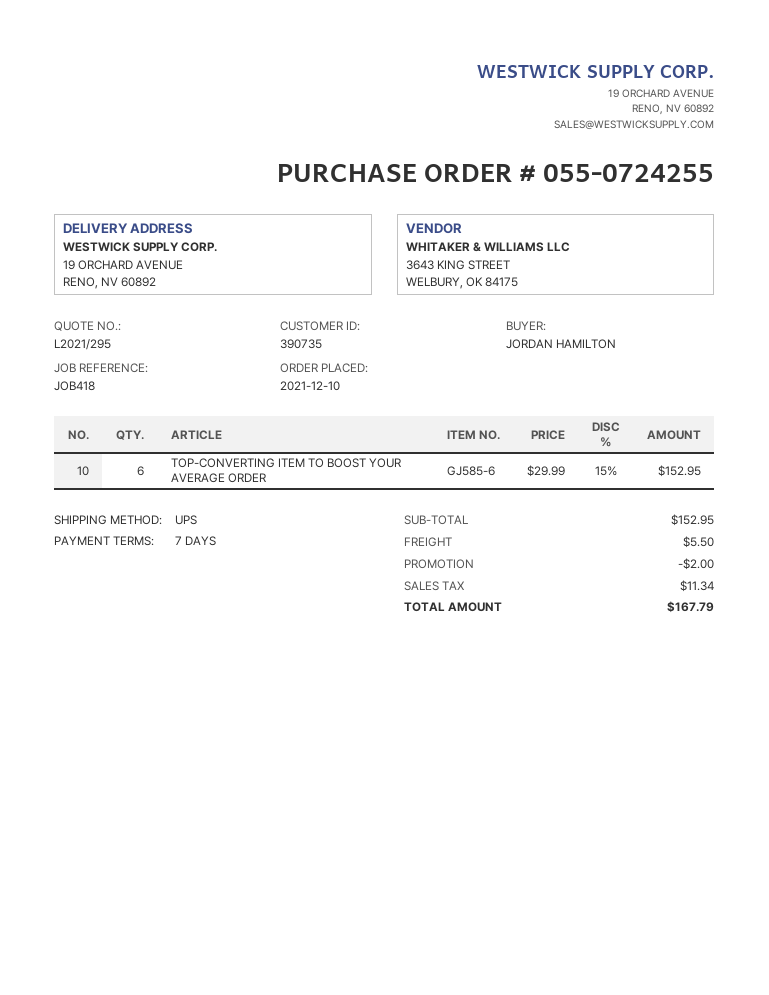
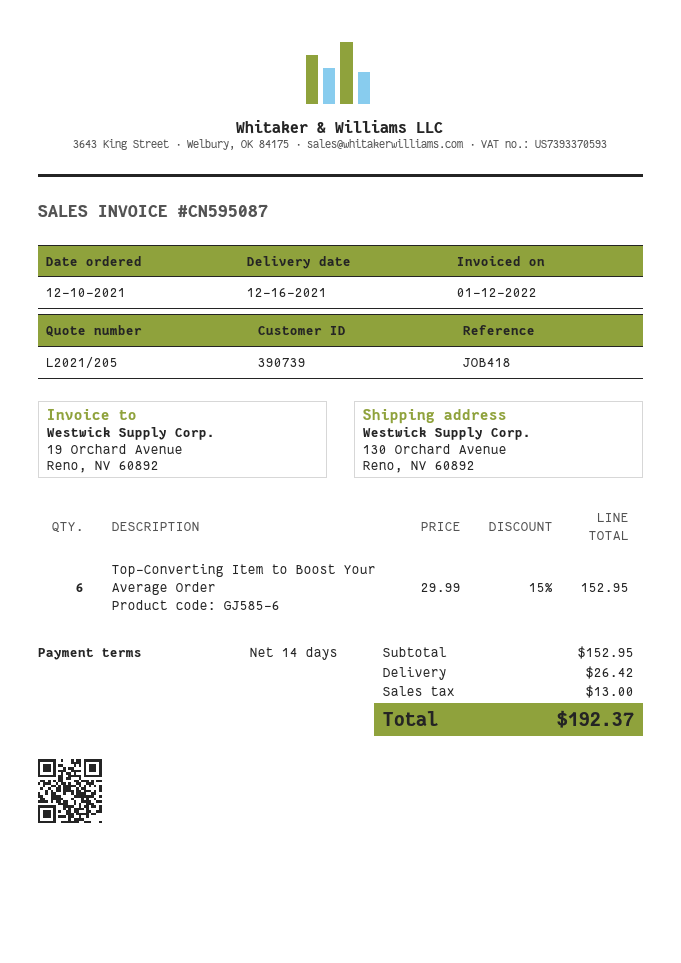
quote number: L2021/295 -> L2021/205
payment terms: 7 days -> 14 days
customer number: 390735 -> 390739
ship to: 19 ORCHARD AVENUE, RENO, NV 60892 -> 130 Orchard Avenue, Reno, NV 60892
discount: 2.00 -> none
shipping: 5.50 -> 26.42
tax: 11.34 -> 13.00
total: 167.79 -> 192.37

